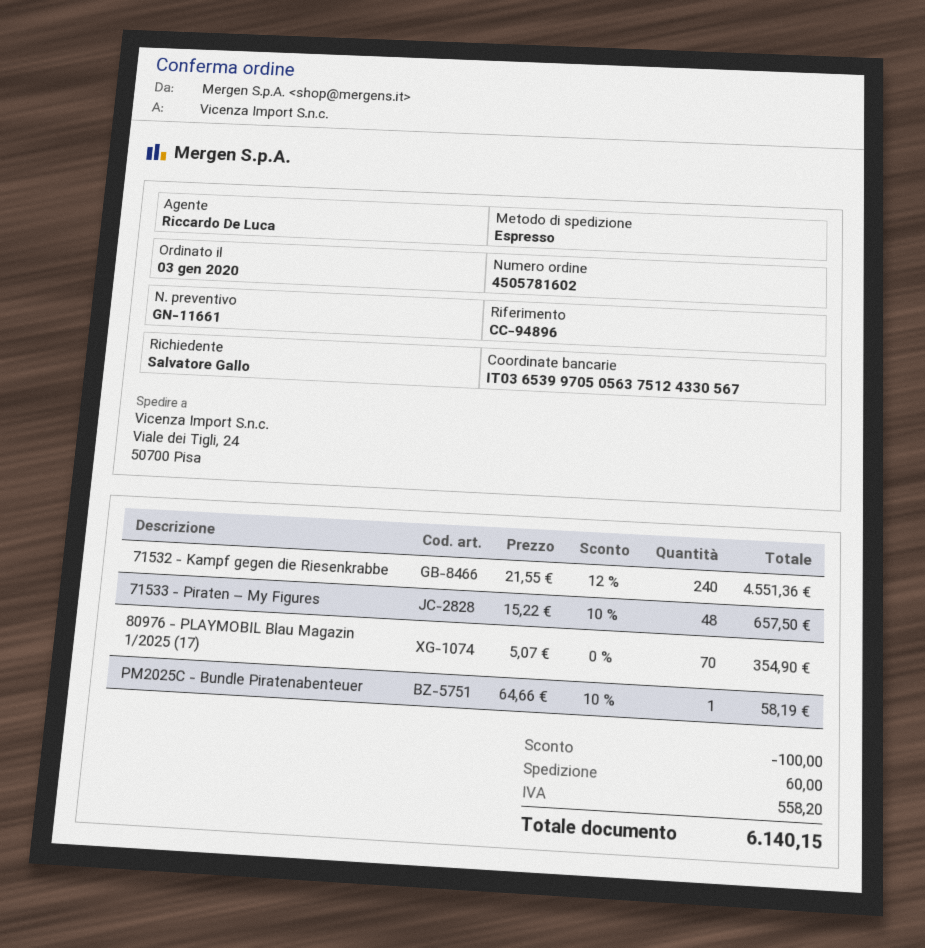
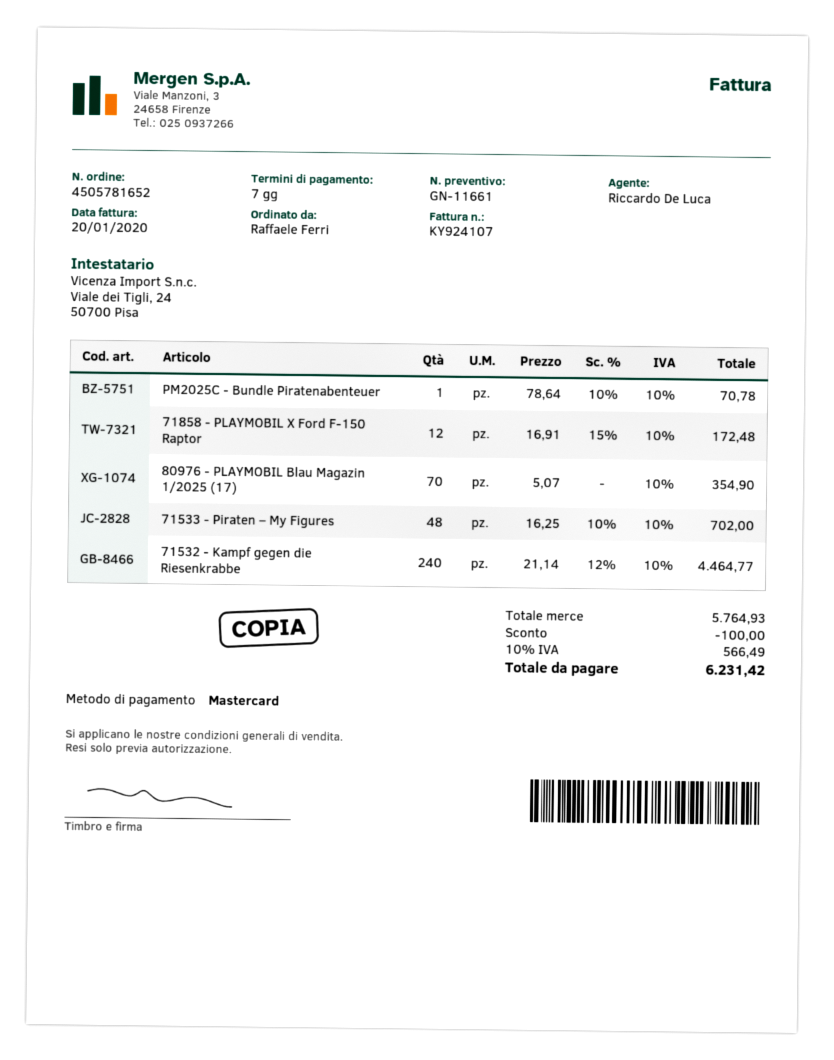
order number: 4505781602 -> 4505781652
ordered by: Salvatore Gallo -> Raffaele Ferri
71532 - Kampf gegen die Riesenkrabbe: 240 x 21.55 - 12% = 4551.36 -> 240 x 21.14 - 12% = 4464.77
71533 - Piraten – My Figures: 48 x 15.22 - 10% = 657.50 -> 48 x 16.25 - 10% = 702.00
PM2025C - Bundle Piratenabenteuer: 1 x 64.66 - 10% = 58.19 -> 1 x 78.64 - 10% = 70.78
71858 - PLAYMOBIL X Ford F-150 Raptor: none -> 12 x 16.91 - 15% = 172.48
shipping: 60.00 -> none
tax: 558.20 -> 566.49
total: 6140.15 -> 6231.42

